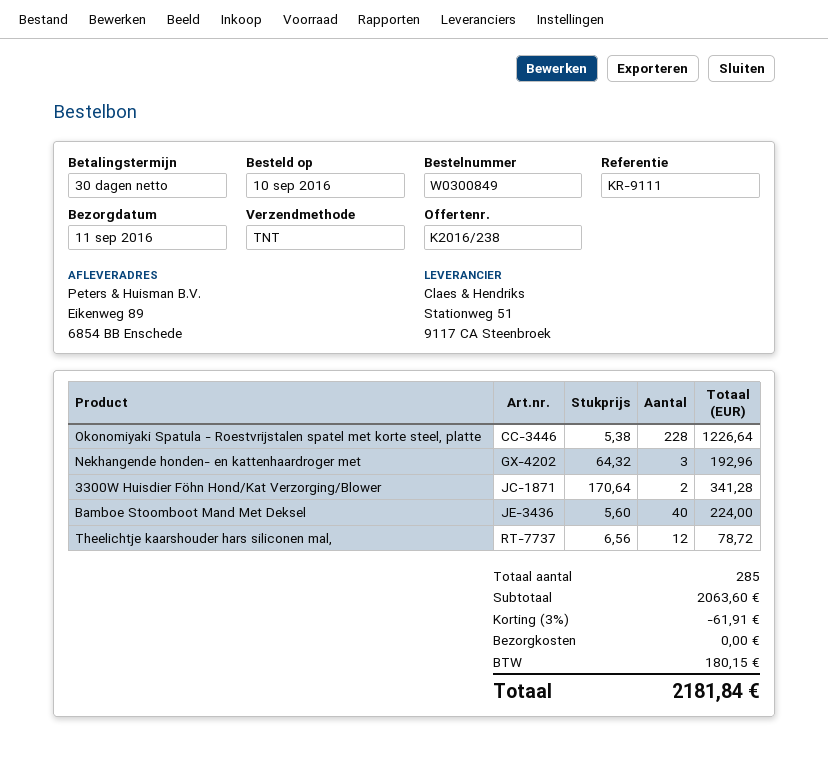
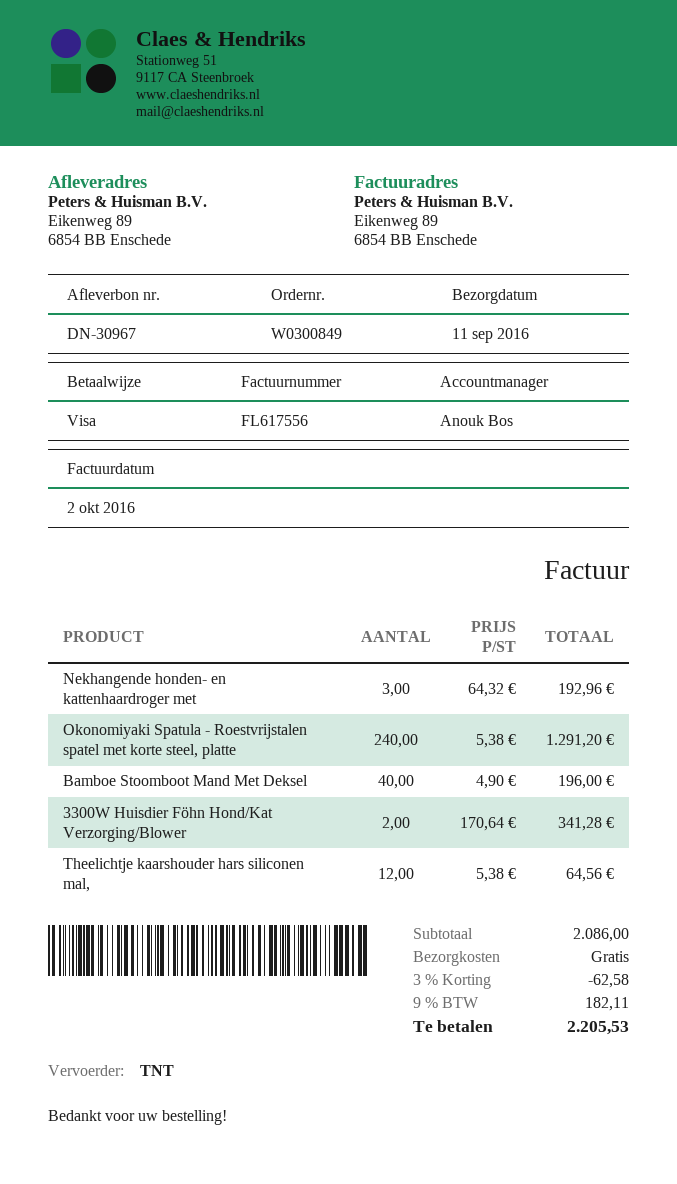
Okonomiyaki Spatula - Roestvrijstalen spatel met korte steel, platte: 228 x 5.38 = 1226.64 -> 240 x 5.38 = 1291.20
Bamboe Stoomboot Mand Met Deksel: 40 x 5.60 = 224.00 -> 40 x 4.90 = 196.00
Theelichtje kaarshouder hars siliconen mal,: 12 x 6.56 = 78.72 -> 12 x 5.38 = 64.56
subtotal: 2063.60 -> 2086.00
discount: 3% = 61.91 -> 3% = 62.58
tax: 180.15 -> 182.11
total: 2181.84 -> 2205.53

